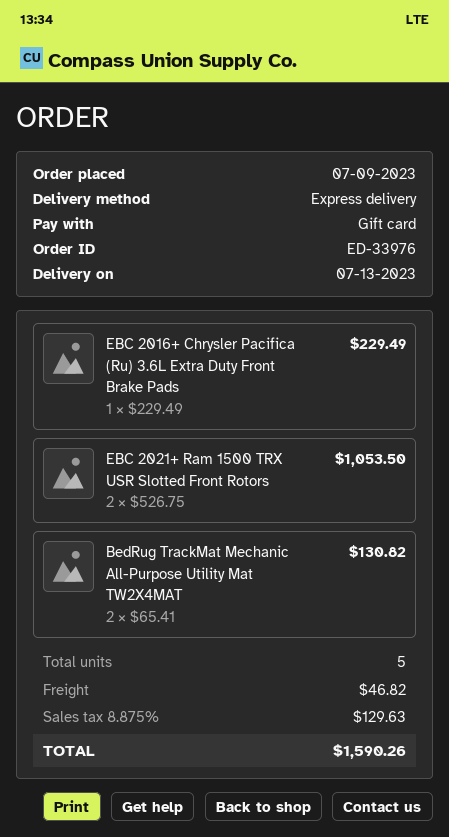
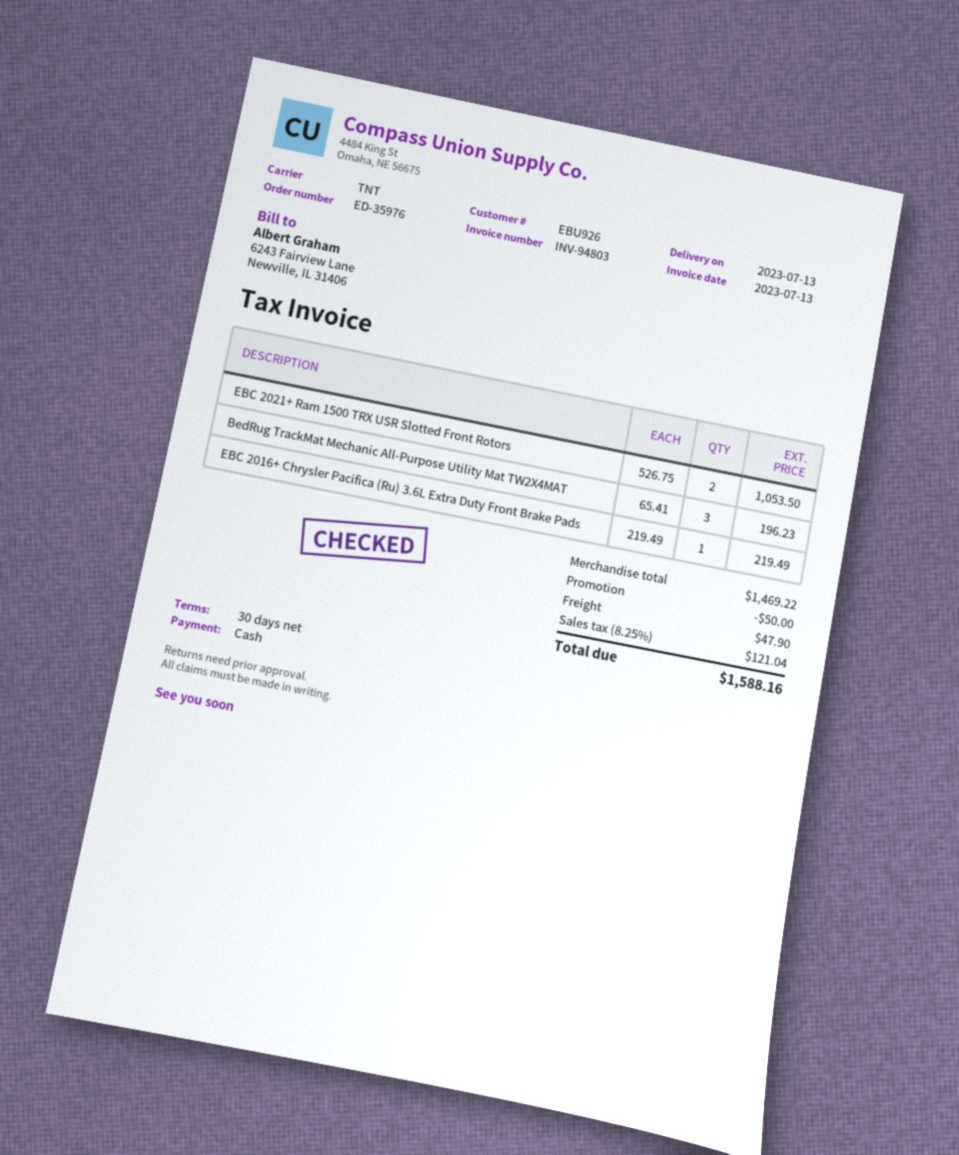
order number: ED-33976 -> ED-35976
payment method: gift card -> cash
shipping method: express -> TNT
EBC 2016+ Chrysler Pacifica (Ru) 3.6L Extra Duty Front Brake Pads: 1 x 229.49 = 229.49 -> 1 x 219.49 = 219.49
BedRug TrackMat Mechanic All-Purpose Utility Mat TW2X4MAT: 2 x 65.41 = 130.82 -> 3 x 65.41 = 196.23
discount: none -> 50.00
shipping: 46.82 -> 47.90
tax: 8.875% = 129.63 -> 8.25% = 121.04
total: 1590.26 -> 1588.16

